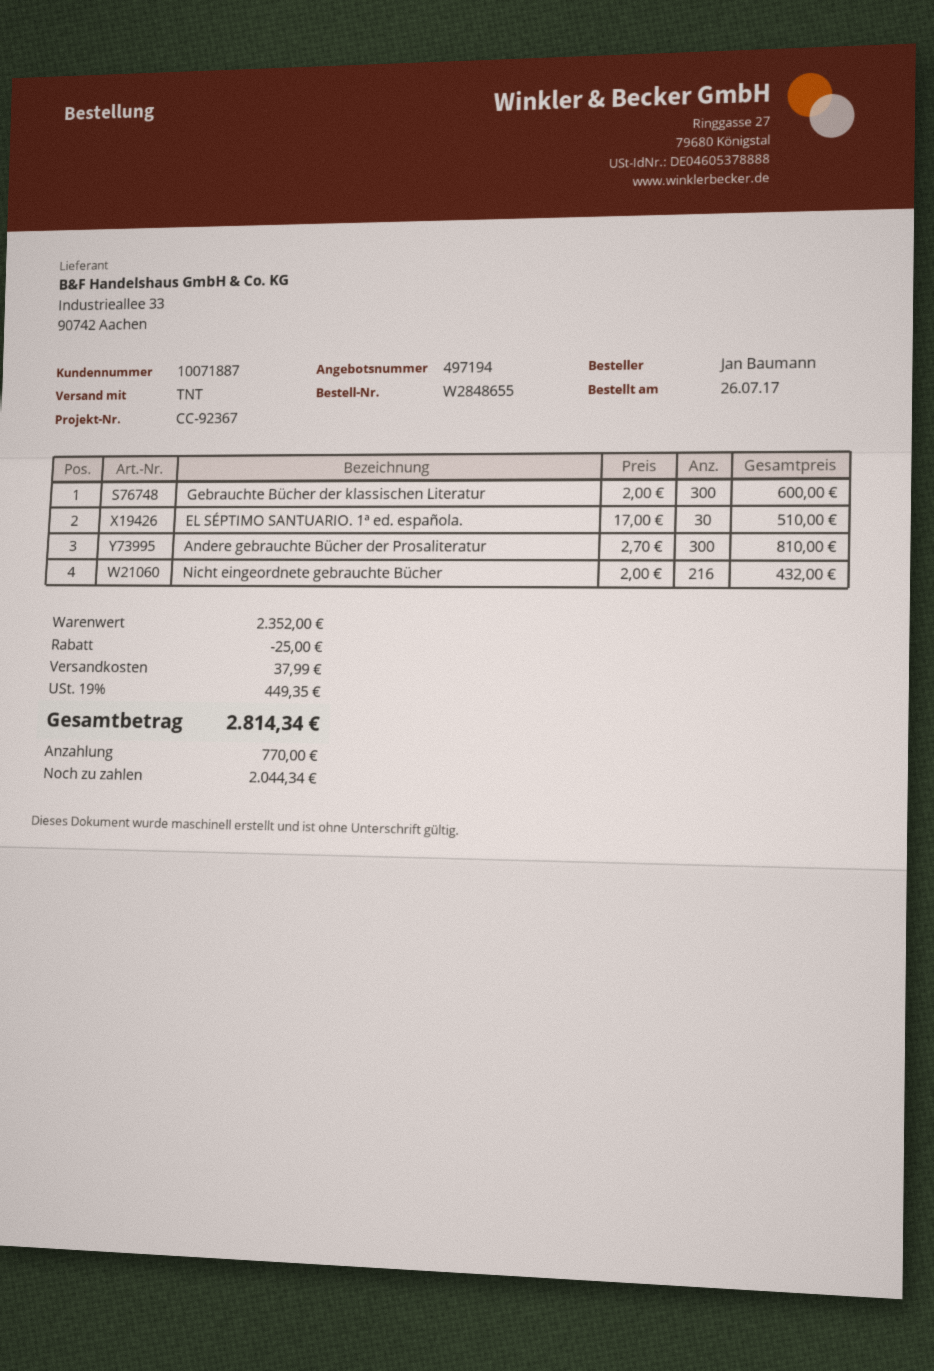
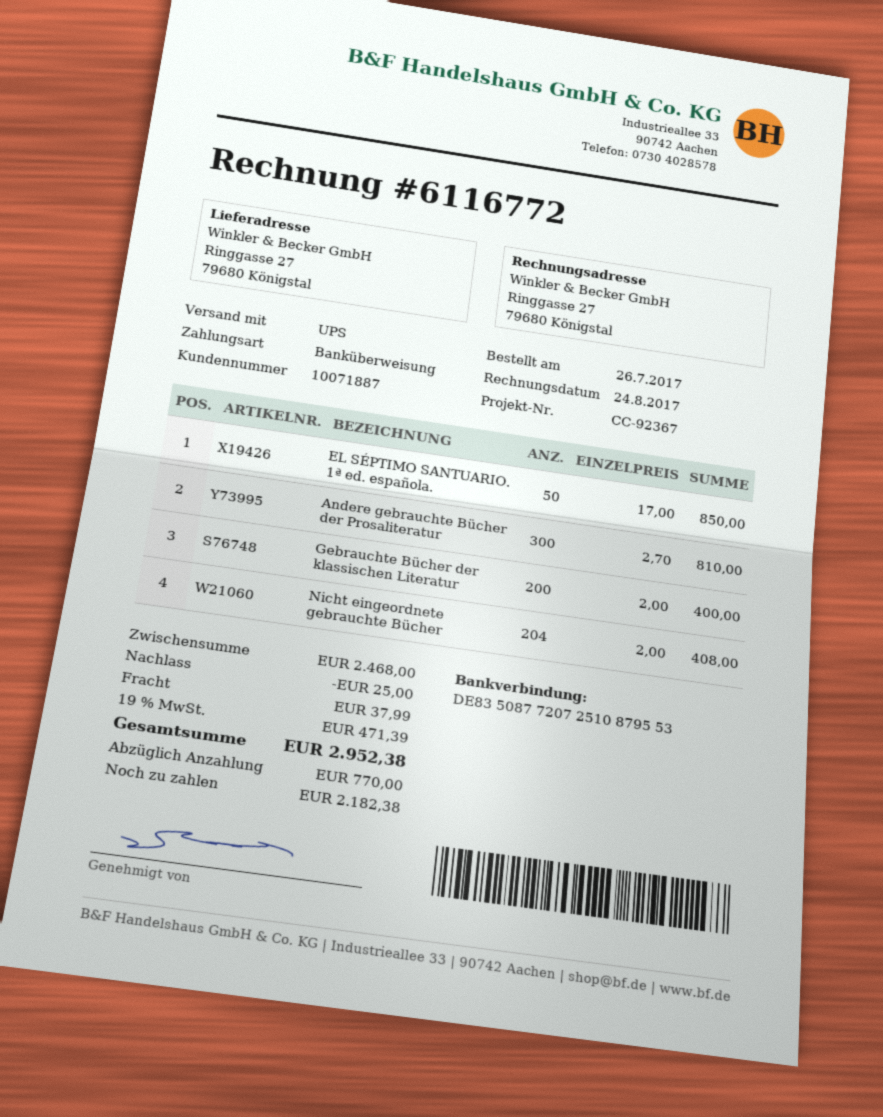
shipping method: TNT -> UPS
Gebrauchte Bücher der klassischen Literatur: 300 x 2.00 = 600.00 -> 200 x 2.00 = 400.00
EL SÉPTIMO SANTUARIO. 1ª ed. española.: 30 x 17.00 = 510.00 -> 50 x 17.00 = 850.00
Nicht eingeordnete gebrauchte Bücher: 216 x 2.00 = 432.00 -> 204 x 2.00 = 408.00
subtotal: 2352.00 -> 2468.00
tax: 19% = 449.35 -> 19% = 471.39
total: 2814.34 -> 2952.38
balance: 2044.34 -> 2182.38

